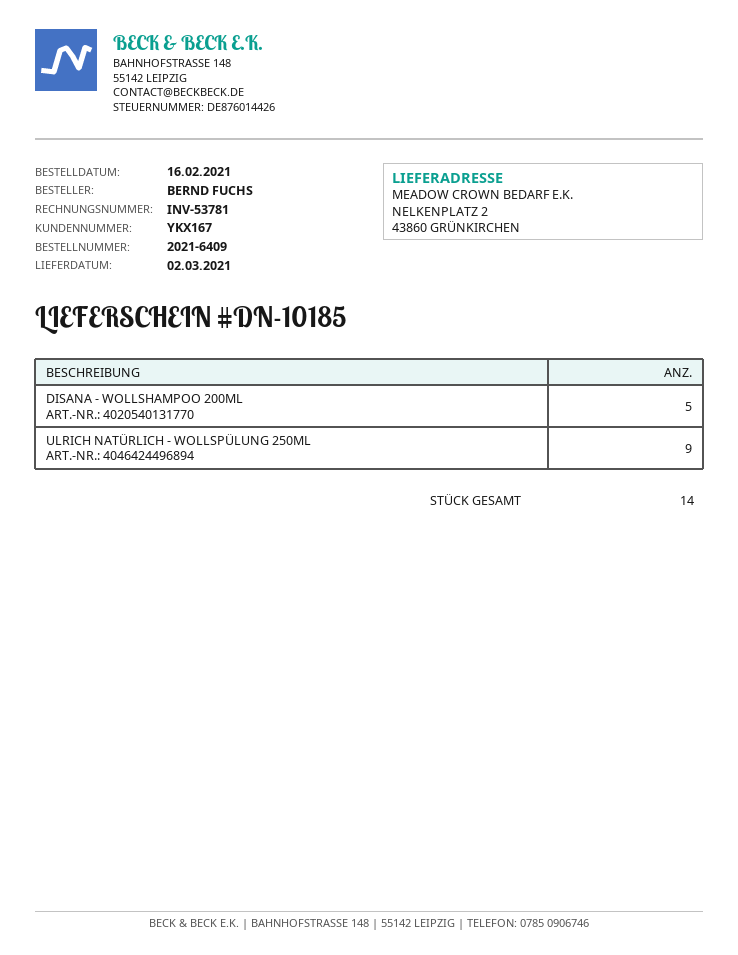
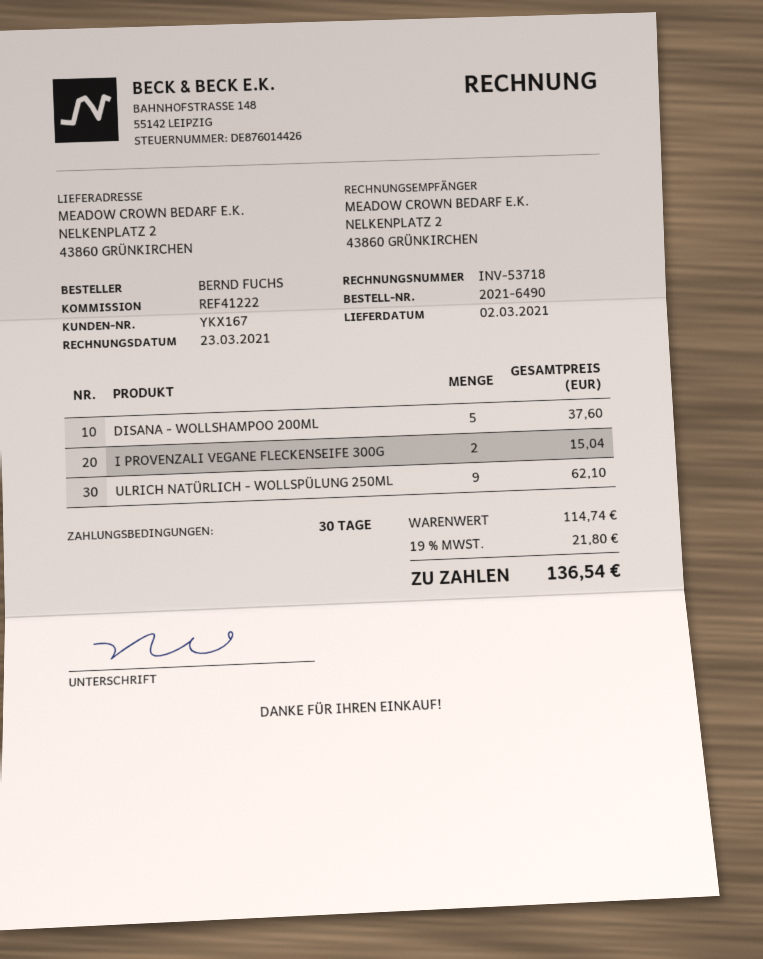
order number: 2021-6409 -> 2021-6490
invoice number: INV-53781 -> INV-53718
I PROVENZALI VEGANE FLECKENSEIFE 300G: none -> 2

